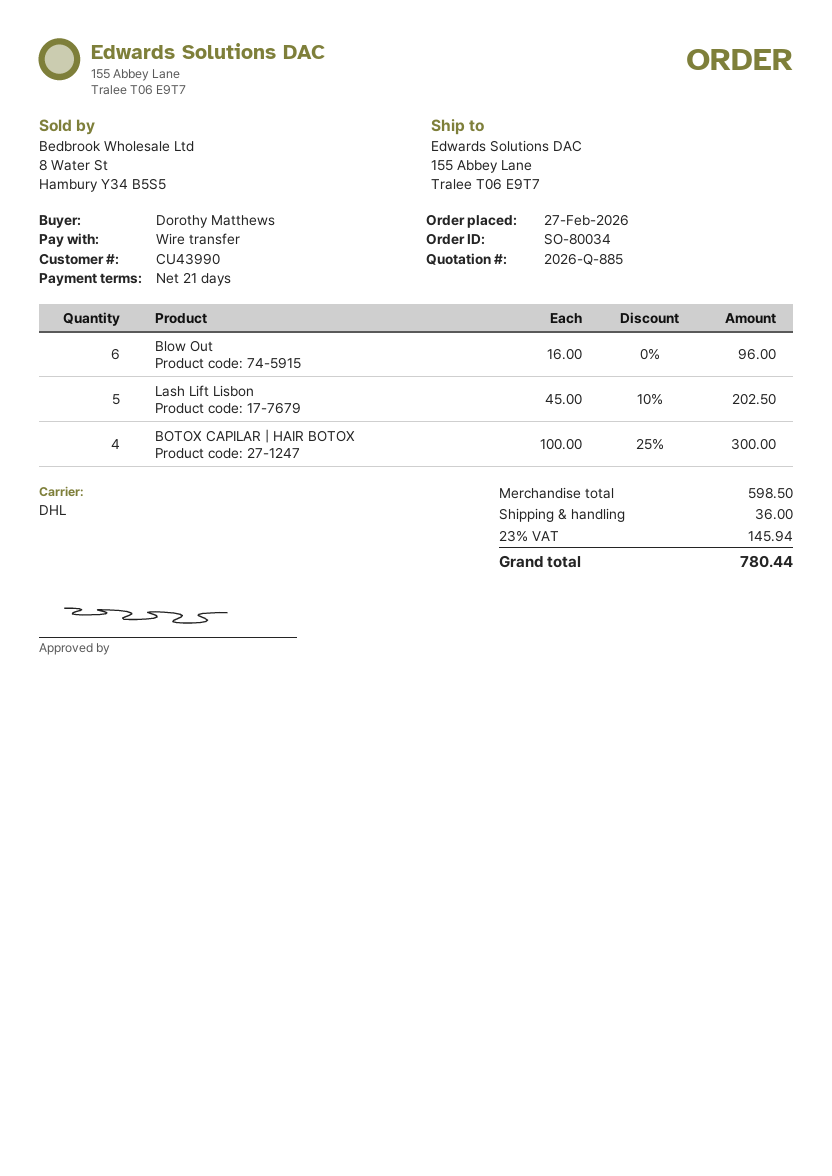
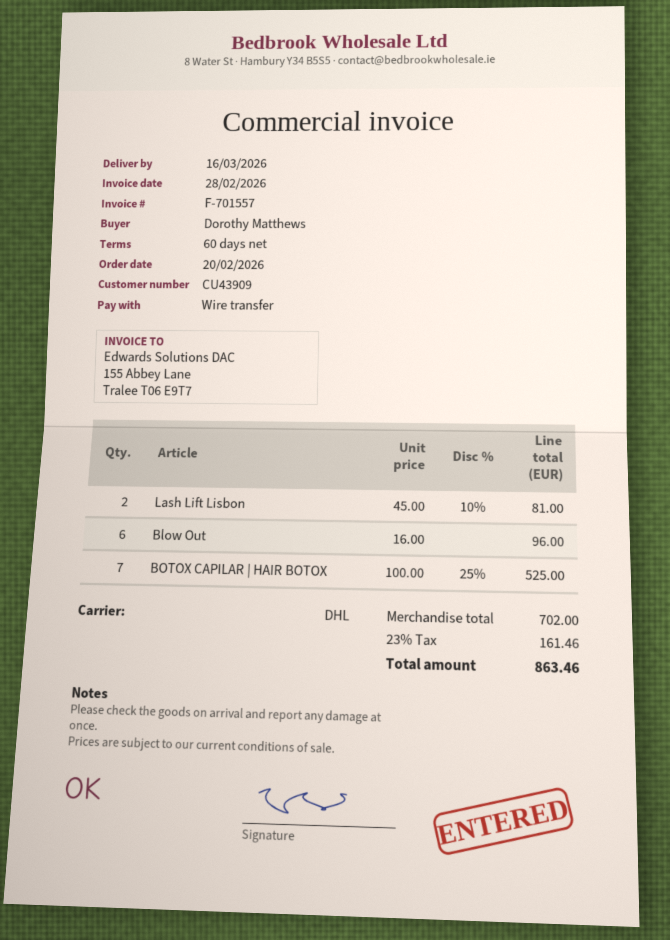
order date: 2026-02-27 -> 2026-02-20
payment terms: 21 days -> 60 days
customer number: CU43990 -> CU43909
Lash Lift Lisbon: 5 x 45.00 - 10% = 202.50 -> 2 x 45.00 - 10% = 81.00
BOTOX CAPILAR | HAIR BOTOX: 4 x 100.00 - 25% = 300.00 -> 7 x 100.00 - 25% = 525.00
subtotal: 598.50 -> 702.00
shipping: 36.00 -> none
tax: 23% = 145.94 -> 23% = 161.46
total: 780.44 -> 863.46

